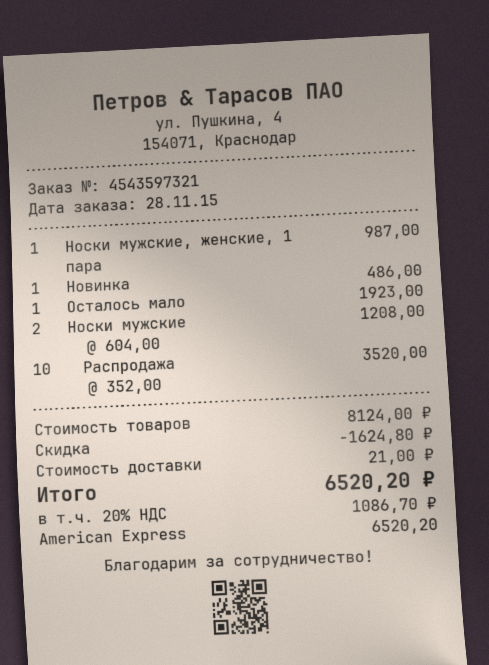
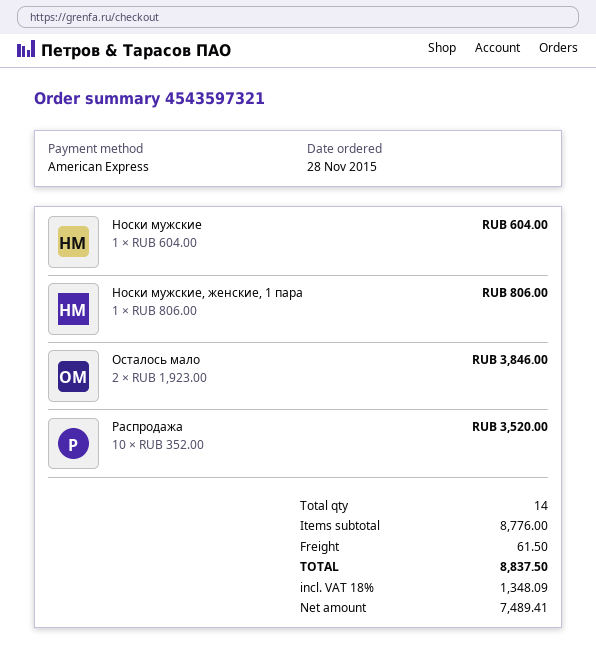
Носки мужские, женские, 1 пара: 1 x 987.00 = 987.00 -> 1 x 806.00 = 806.00
Новинка: 1 x 486.00 = 486.00 -> none
Осталось мало: 1 x 1923.00 = 1923.00 -> 2 x 1923.00 = 3846.00
Носки мужские: 2 x 604.00 = 1208.00 -> 1 x 604.00 = 604.00
subtotal: 8124.00 -> 8776.00
discount: 1624.80 -> none
shipping: 21.00 -> 61.50
tax: 20% = 1086.70 -> 18% = 1348.09
total: 6520.20 -> 8837.50

